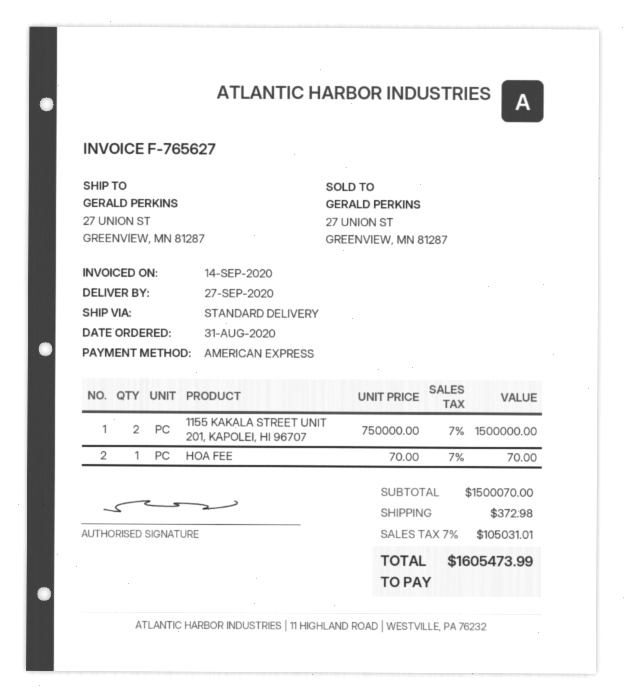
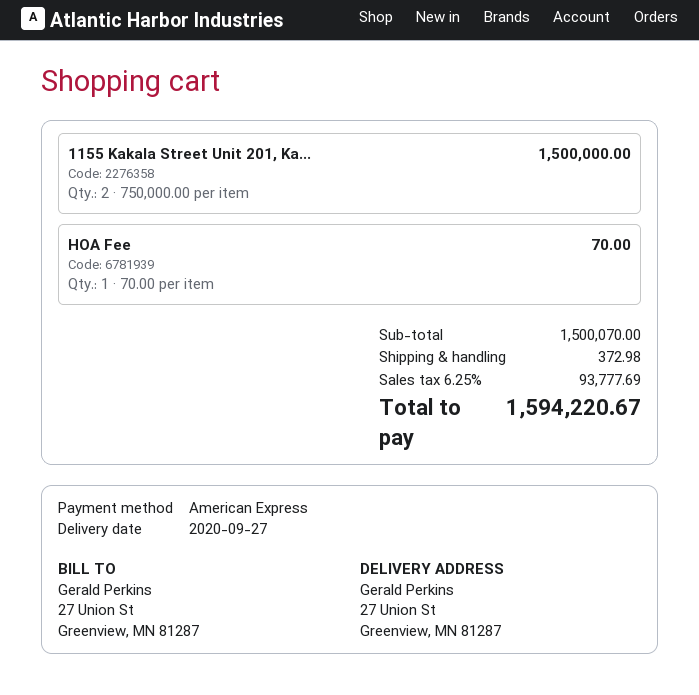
tax: 7% = 105031.01 -> 6.25% = 93777.69
total: 1605473.99 -> 1594220.67

